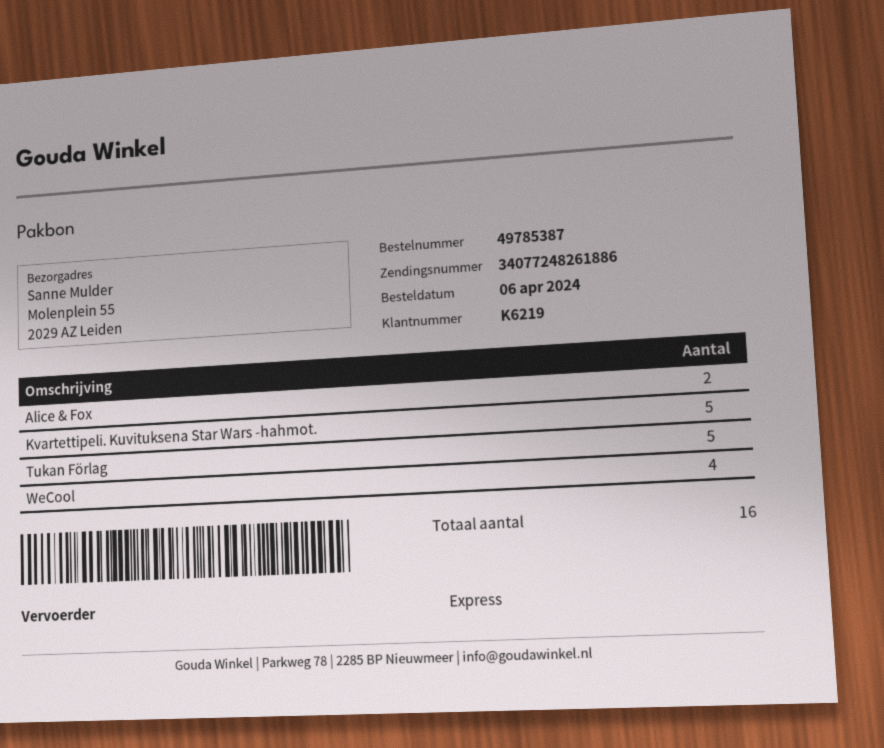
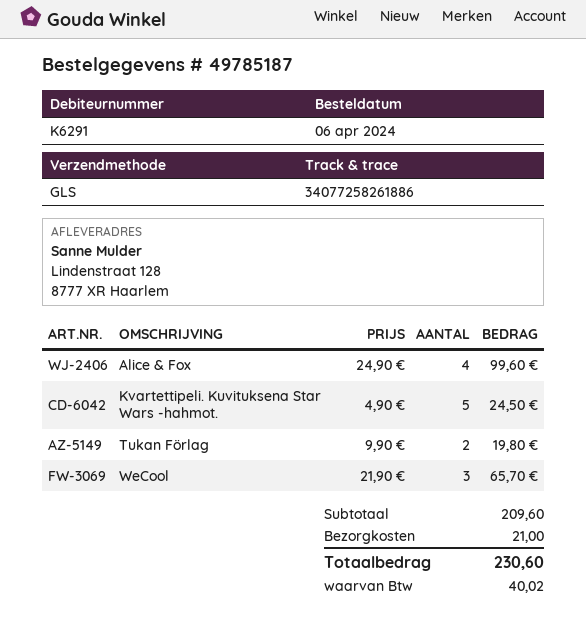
order number: 49785387 -> 49785187
customer number: K6219 -> K6291
shipping method: express -> GLS
tracking number: 34077248261886 -> 34077258261886
ship to: Molenplein 55, 2029 AZ Leiden -> Lindenstraat 128, 8777 XR Haarlem
Alice & Fox: 2 -> 4
Tukan Förlag: 5 -> 2
WeCool: 4 -> 3

